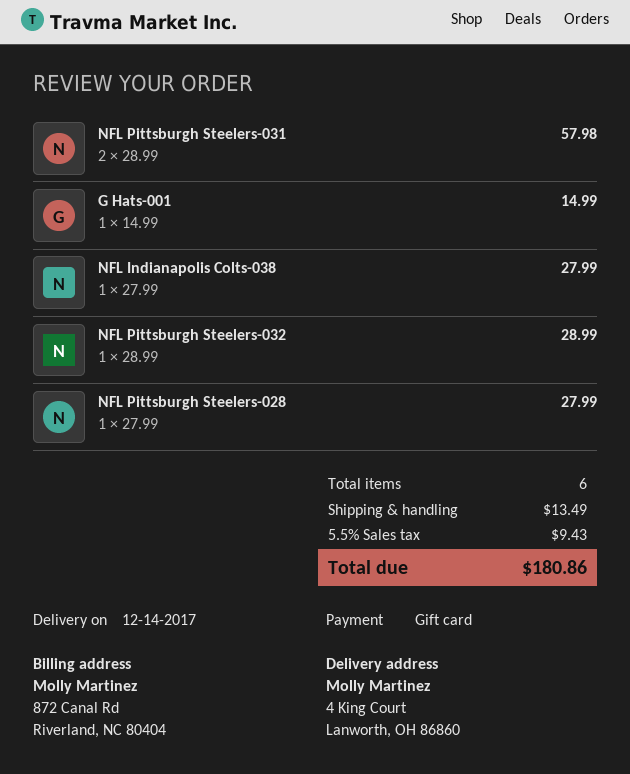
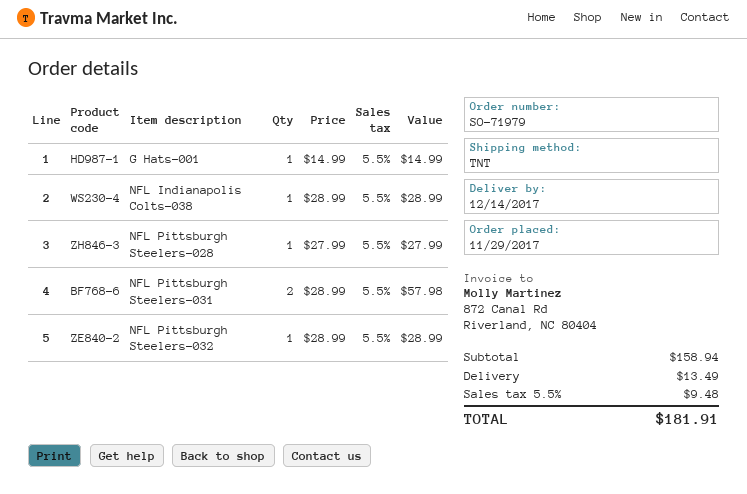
NFL Indianapolis Colts-038: 1 x 27.99 = 27.99 -> 1 x 28.99 = 28.99
tax: 5.5% = 9.43 -> 5.5% = 9.48
total: 180.86 -> 181.91

